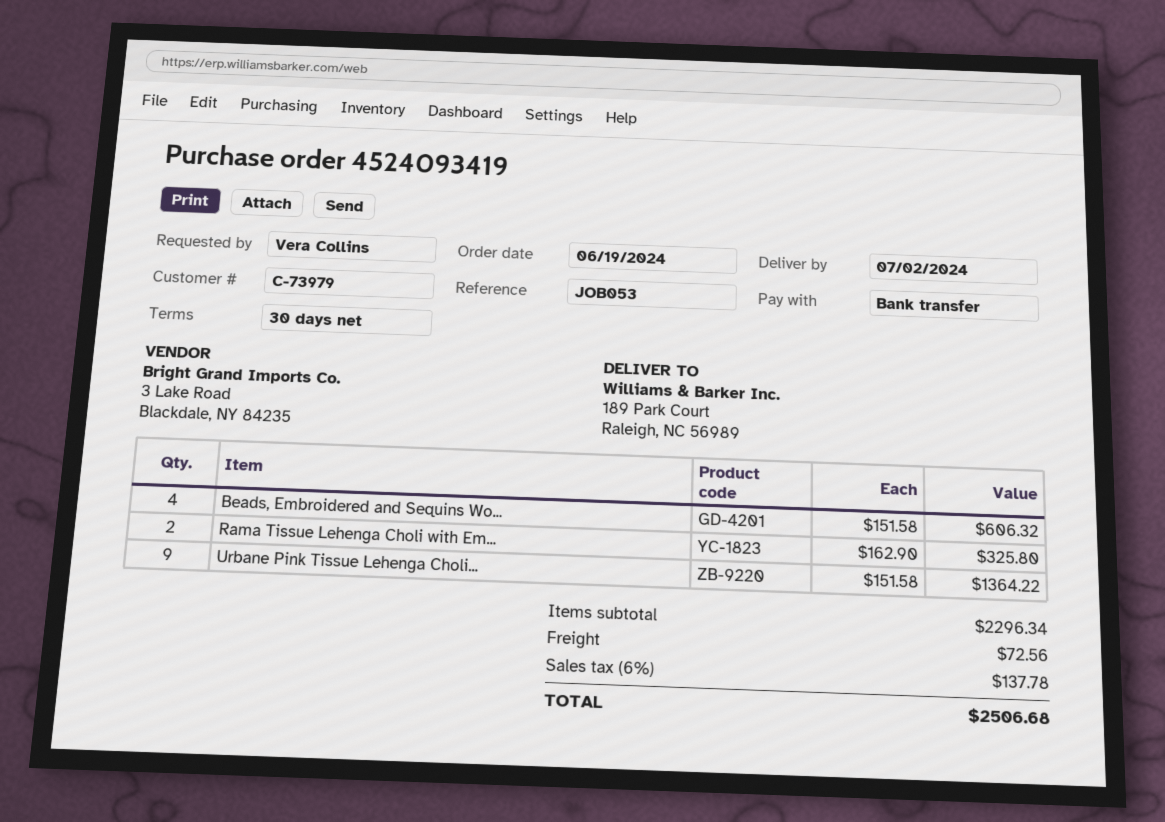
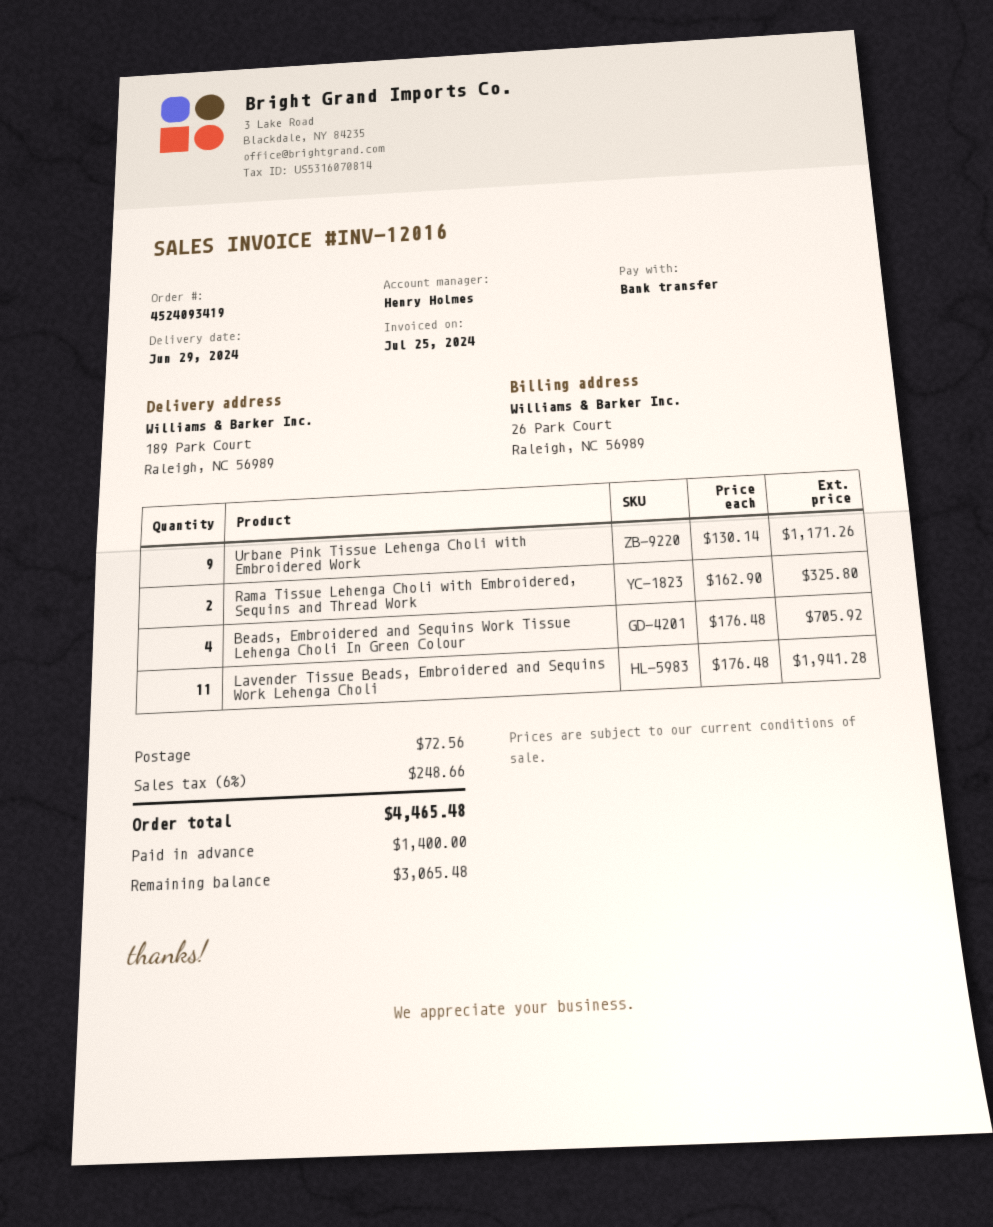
delivery date: 2024-07-02 -> 2024-06-29
Beads, Embroidered and Sequins Wo...: 4 x 151.58 = 606.32 -> 4 x 176.48 = 705.92
Urbane Pink Tissue Lehenga Choli...: 9 x 151.58 = 1364.22 -> 9 x 130.14 = 1171.26
Lavender Tissue Beads, Embroidered and Sequins Work Lehenga Choli: none -> 11 x 176.48 = 1941.28
tax: 6% = 137.78 -> 6% = 248.66
total: 2506.68 -> 4465.48

